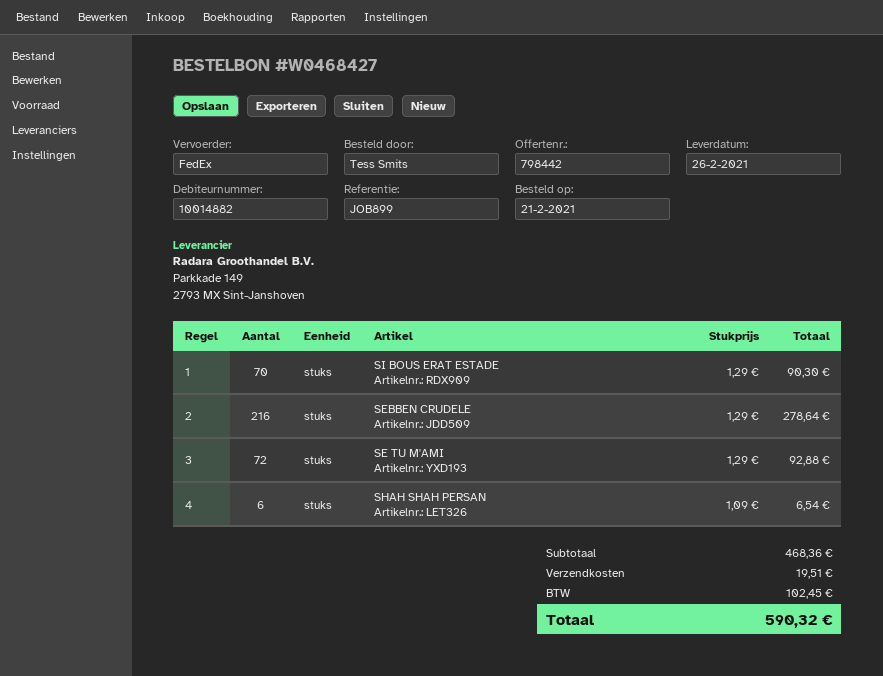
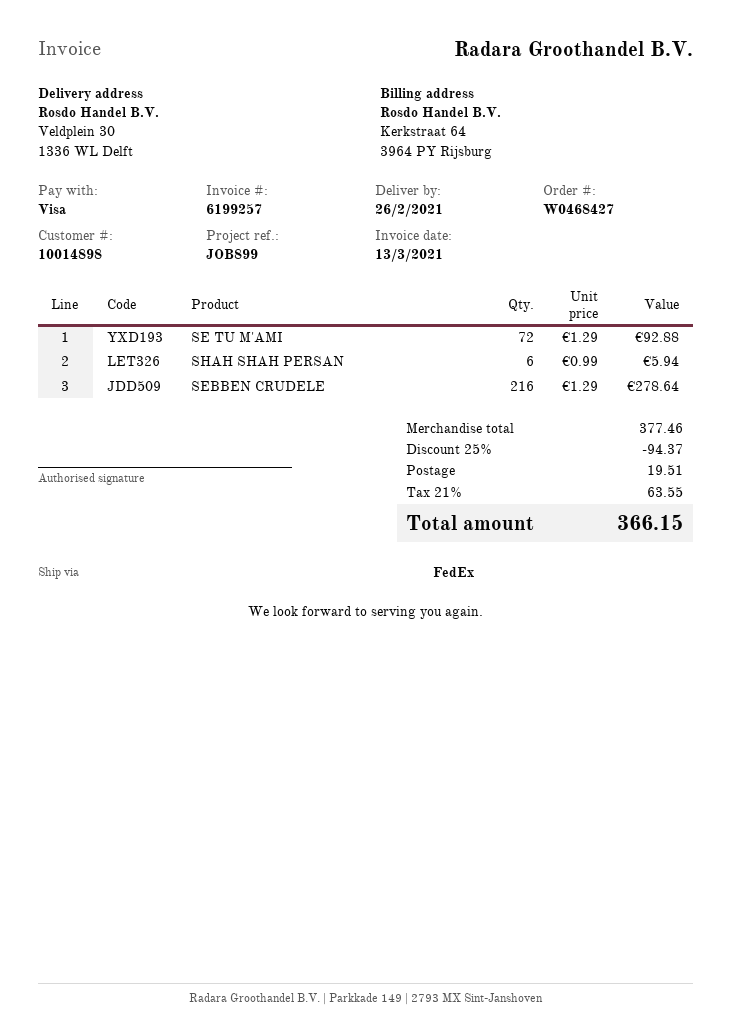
customer number: 10014882 -> 10014898
SI BOUS ERAT ESTADE: 70 x 1.29 = 90.30 -> none
SHAH SHAH PERSAN: 6 x 1.09 = 6.54 -> 6 x 0.99 = 5.94
subtotal: 468.36 -> 377.46
discount: none -> 25% = 94.37
tax: 102.45 -> 63.55
total: 590.32 -> 366.15

